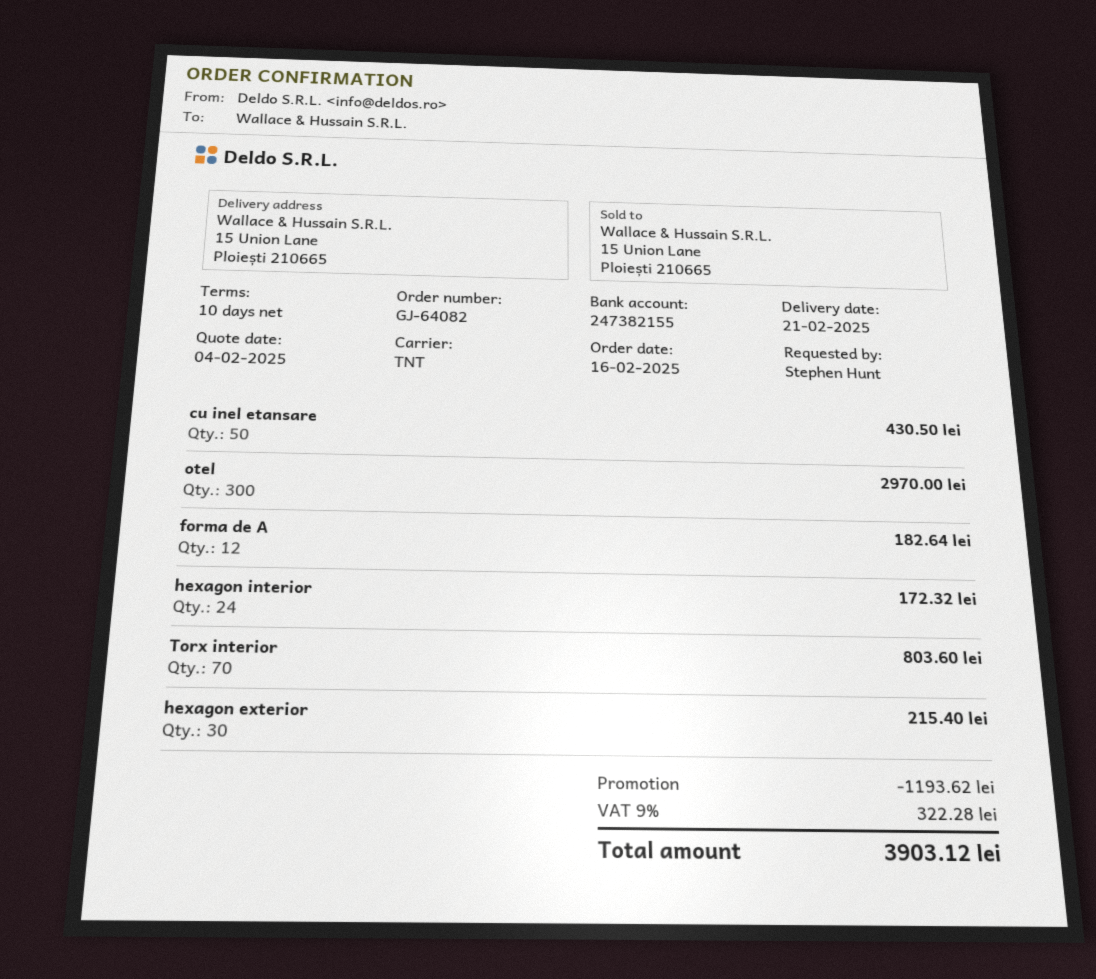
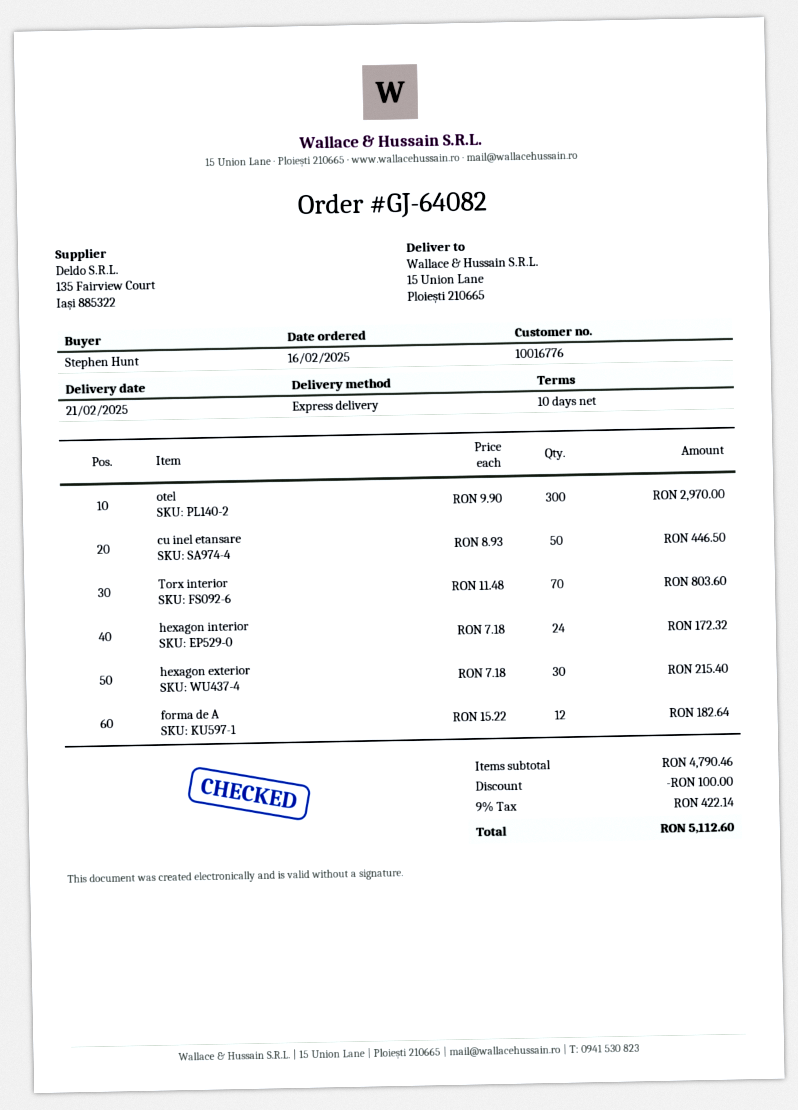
shipping method: TNT -> express
cu inel etansare: 50 for 430.50 -> 50 for 446.50
discount: 1193.62 -> 100.00
tax: 9% = 322.28 -> 9% = 422.14
total: 3903.12 -> 5112.60

